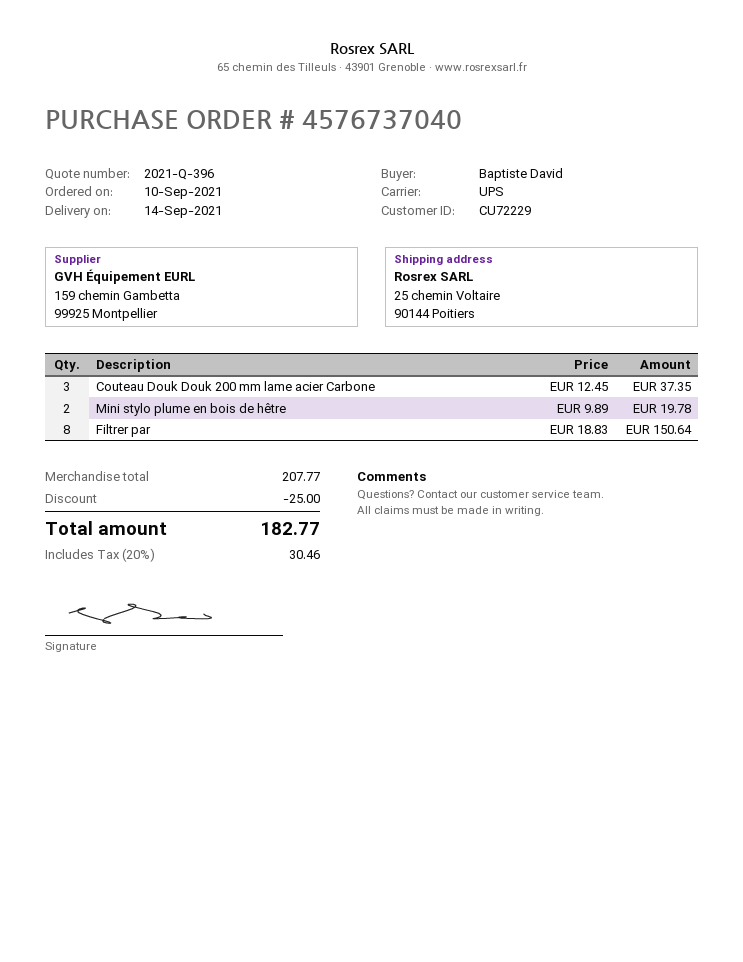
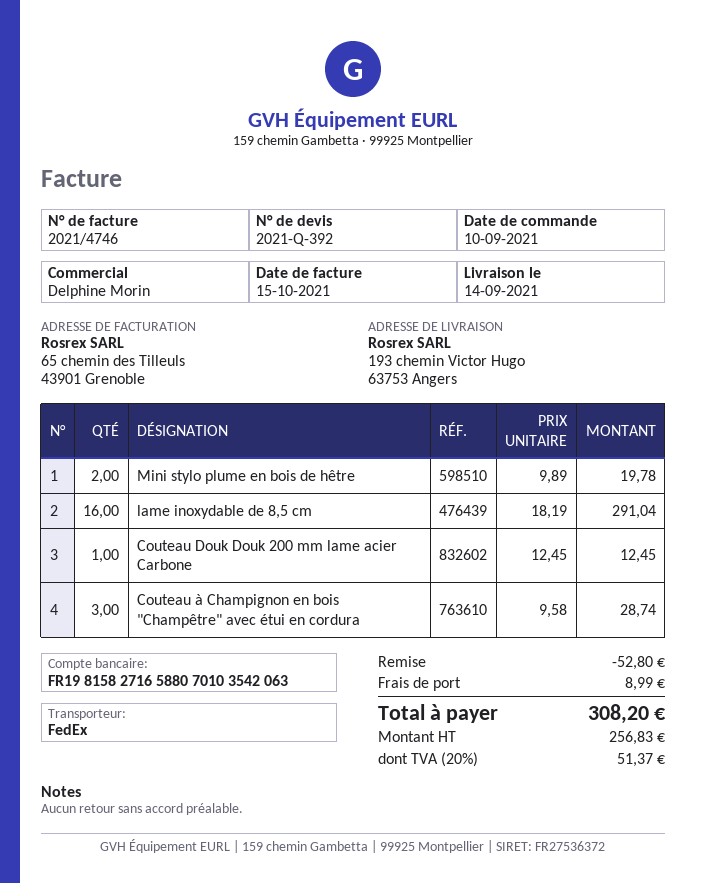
quote number: 2021-Q-396 -> 2021-Q-392
shipping method: UPS -> FedEx
ship to: 25 chemin Voltaire, 90144 Poitiers -> 193 chemin Victor Hugo, 63753 Angers
Couteau Douk Douk 200 mm lame acier Carbone: 3 x 12.45 = 37.35 -> 1 x 12.45 = 12.45
Filtrer par: 8 x 18.83 = 150.64 -> none
lame inoxydable de 8,5 cm: none -> 16 x 18.19 = 291.04
Couteau à Champignon en bois "Champêtre" avec étui en cordura: none -> 3 x 9.58 = 28.74
discount: 25.00 -> 52.80
shipping: none -> 8.99
tax: 20% = 30.46 -> 20% = 51.37
total: 182.77 -> 308.20

